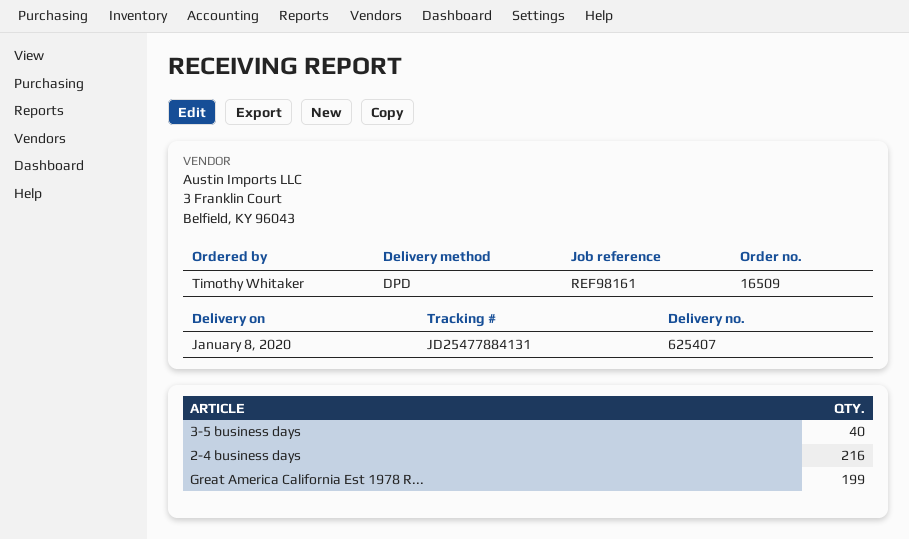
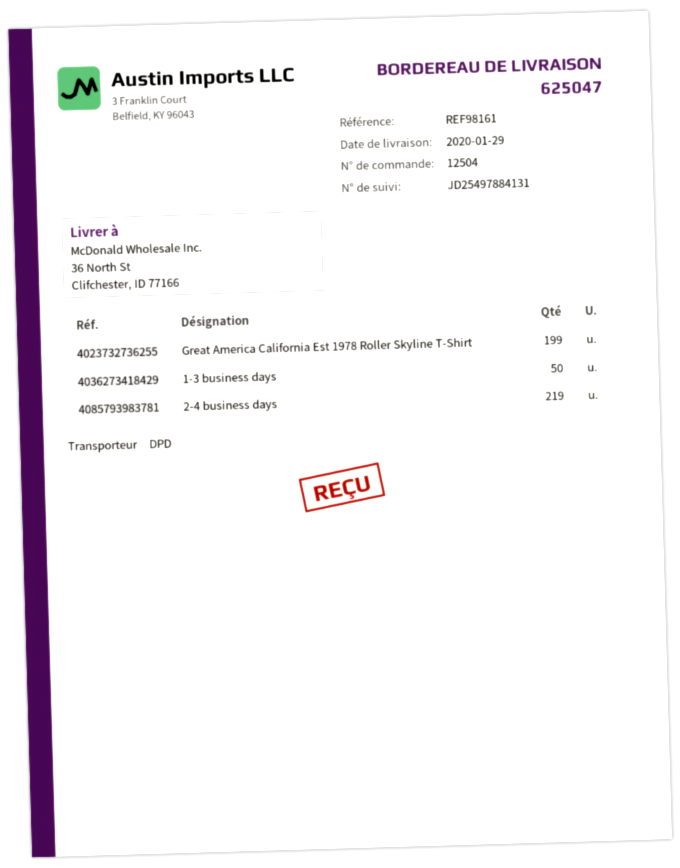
order number: 16509 -> 12504
delivery note number: 625407 -> 625047
delivery date: 2020-01-08 -> 2020-01-29
tracking number: JD25477884131 -> JD25497884131
3-5 business days: 40 -> none
2-4 business days: 216 -> 219
1-3 business days: none -> 50

